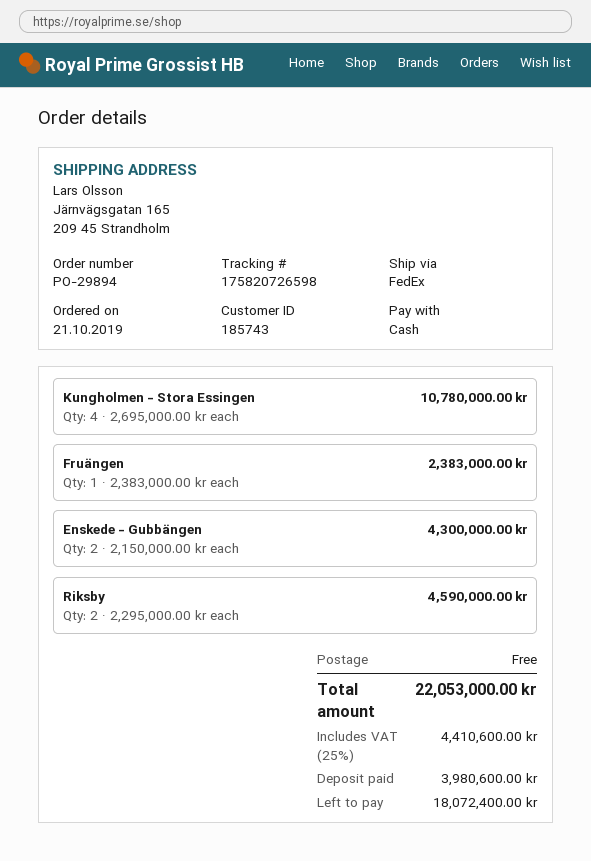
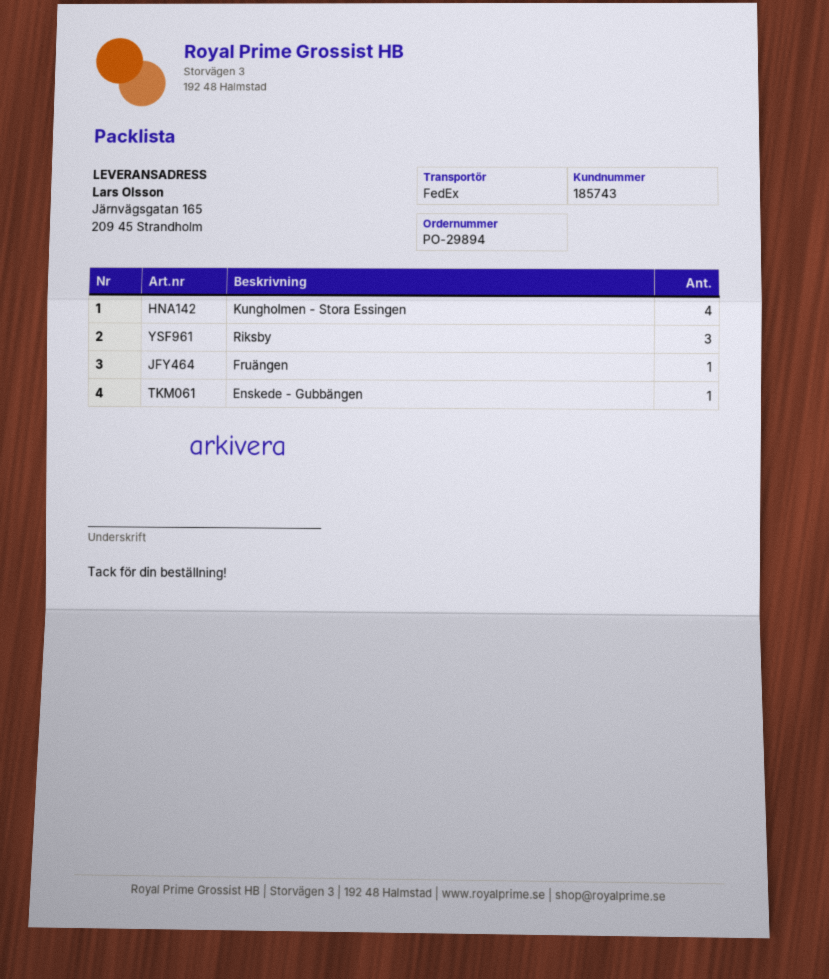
Enskede - Gubbängen: 2 -> 1
Riksby: 2 -> 3

